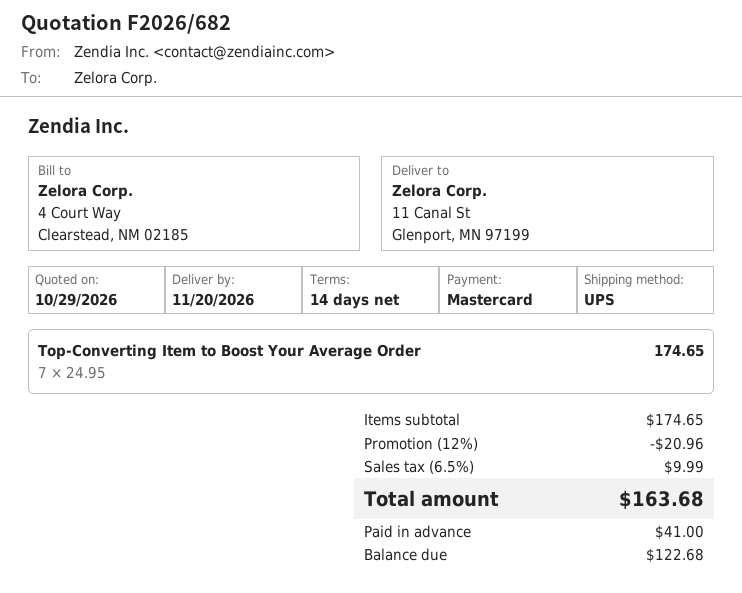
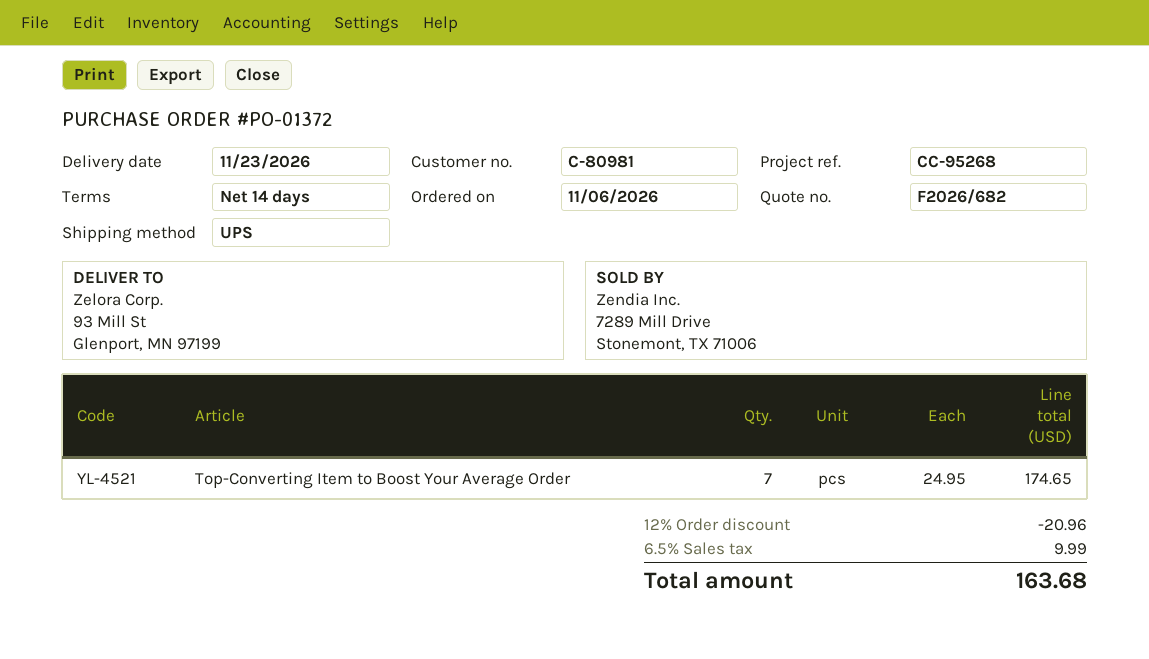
delivery date: 2026-11-20 -> 2026-11-23
ship to: 11 Canal St, Glenport, MN 97199 -> 93 Mill St, Glenport, MN 97199

